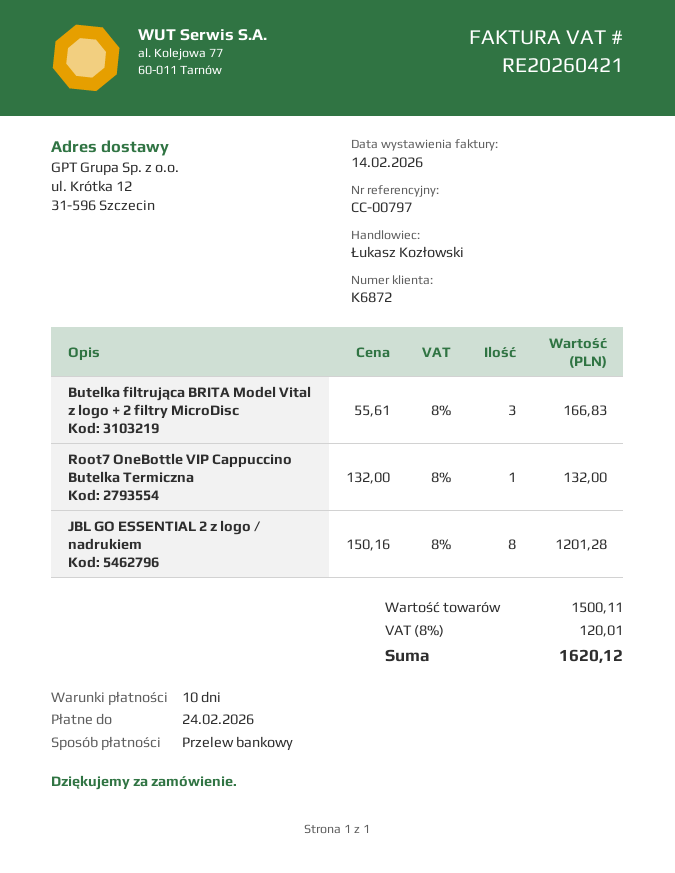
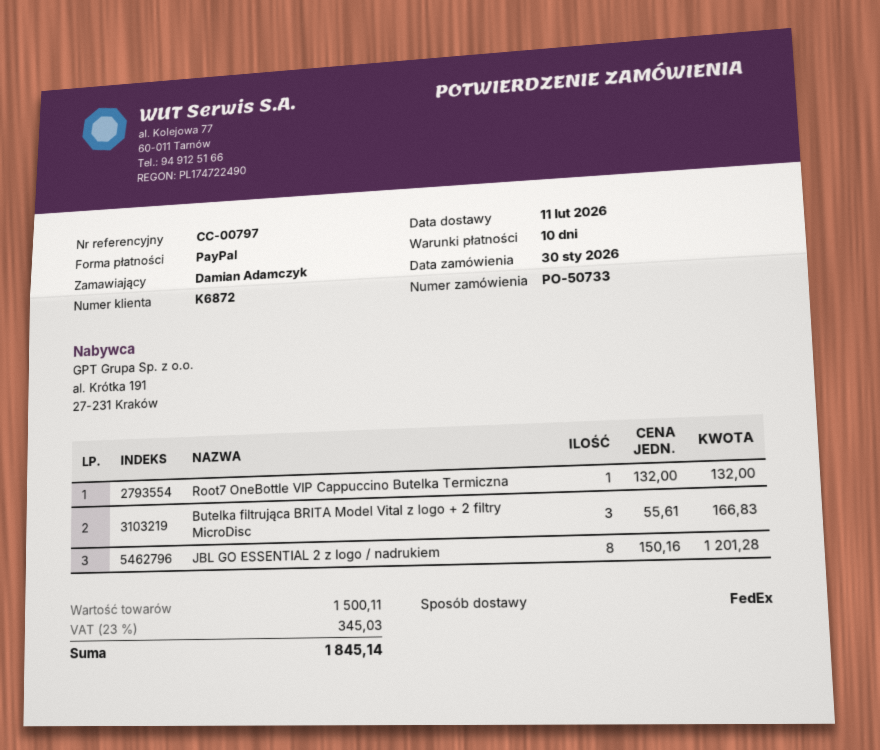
payment method: bank transfer -> PayPal
tax: 8% = 120.01 -> 23% = 345.03
total: 1620.12 -> 1845.14

